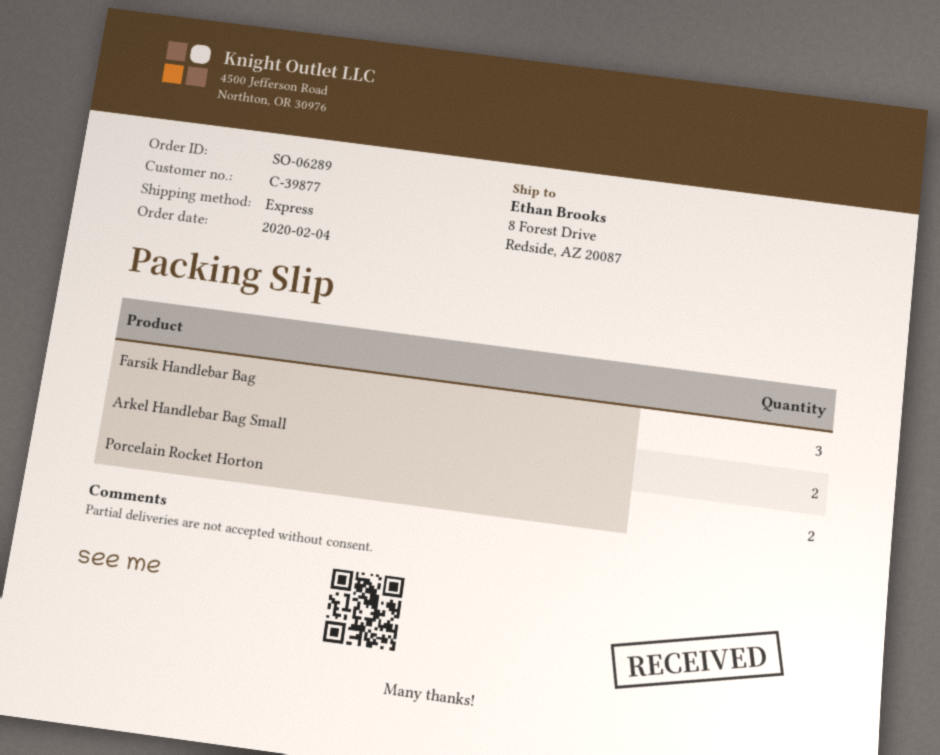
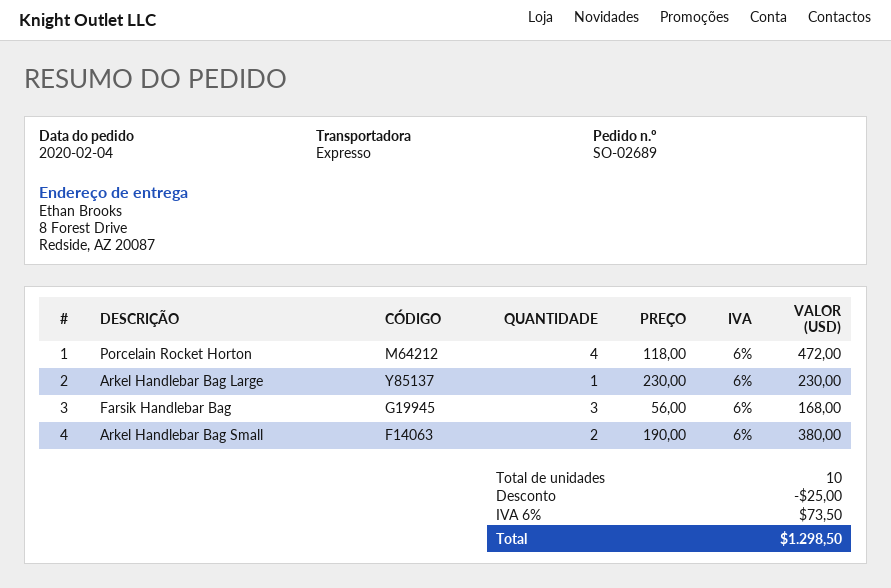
order number: SO-06289 -> SO-02689
Porcelain Rocket Horton: 2 -> 4
Arkel Handlebar Bag Large: none -> 1

